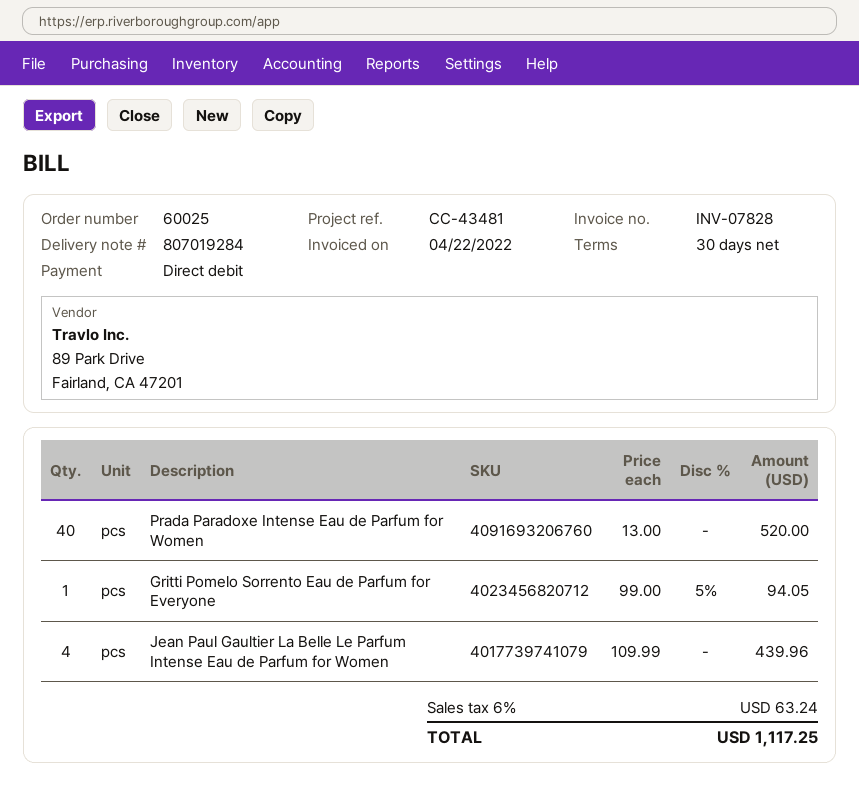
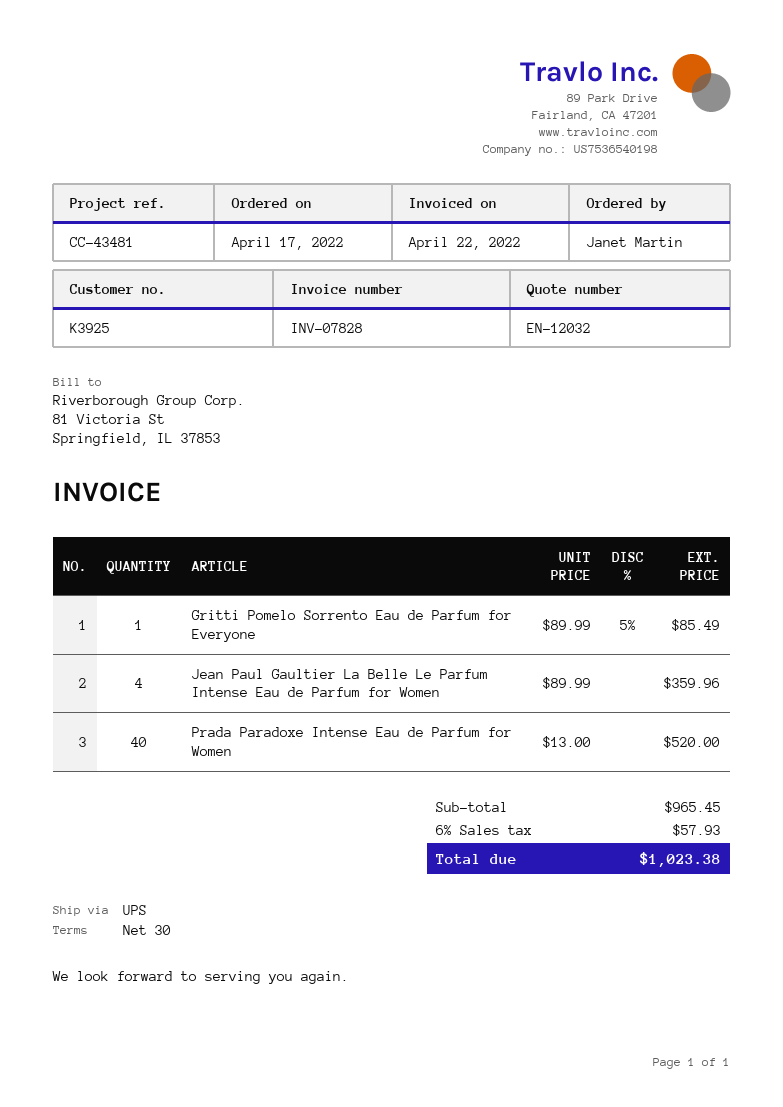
Gritti Pomelo Sorrento Eau de Parfum for Everyone: 1 x 99.00 - 5% = 94.05 -> 1 x 89.99 - 5% = 85.49
Jean Paul Gaultier La Belle Le Parfum Intense Eau de Parfum for Women: 4 x 109.99 = 439.96 -> 4 x 89.99 = 359.96
tax: 6% = 63.24 -> 6% = 57.93
total: 1117.25 -> 1023.38

